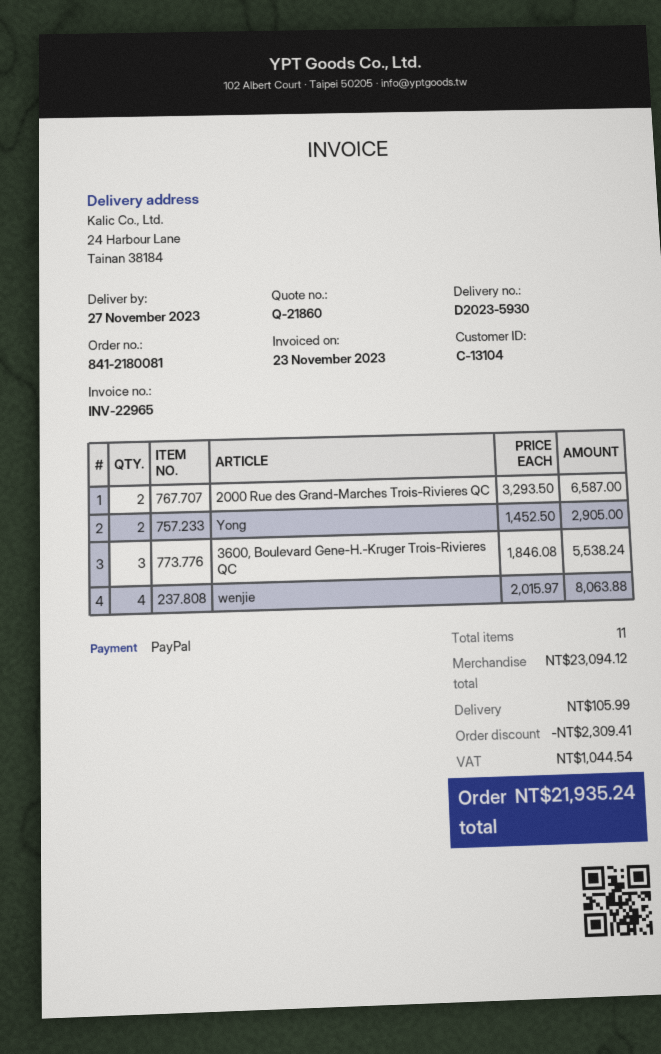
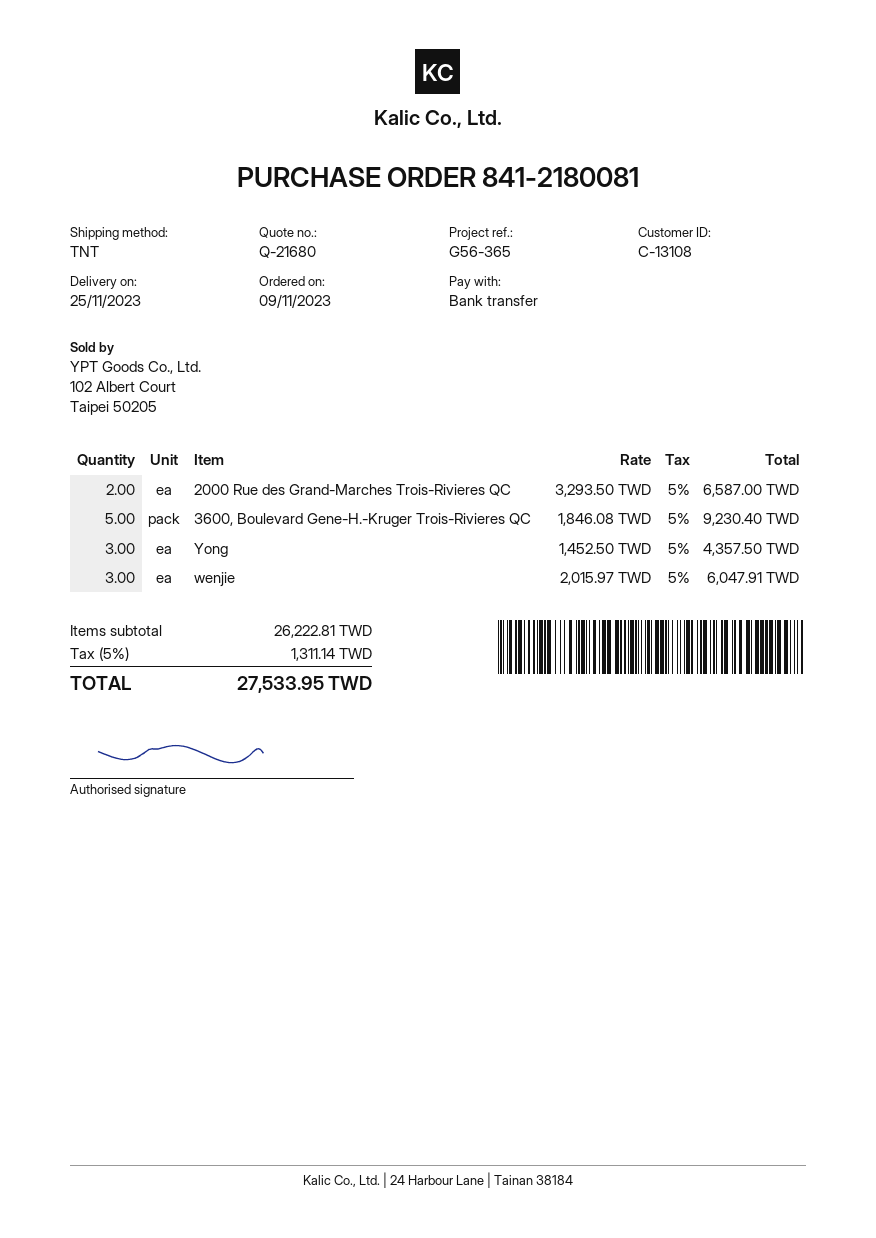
quote number: Q-21860 -> Q-21680
delivery date: 2023-11-27 -> 2023-11-25
customer number: C-13104 -> C-13108
payment method: PayPal -> bank transfer
Yong: 2 x 1452.50 = 2905.00 -> 3 x 1452.50 = 4357.50
3600, Boulevard Gene-H.-Kruger Trois-Rivieres QC: 3 x 1846.08 = 5538.24 -> 5 x 1846.08 = 9230.40
wenjie: 4 x 2015.97 = 8063.88 -> 3 x 2015.97 = 6047.91
subtotal: 23094.12 -> 26222.81
discount: 2309.41 -> none
shipping: 105.99 -> none
tax: 1044.54 -> 1311.14
total: 21935.24 -> 27533.95

